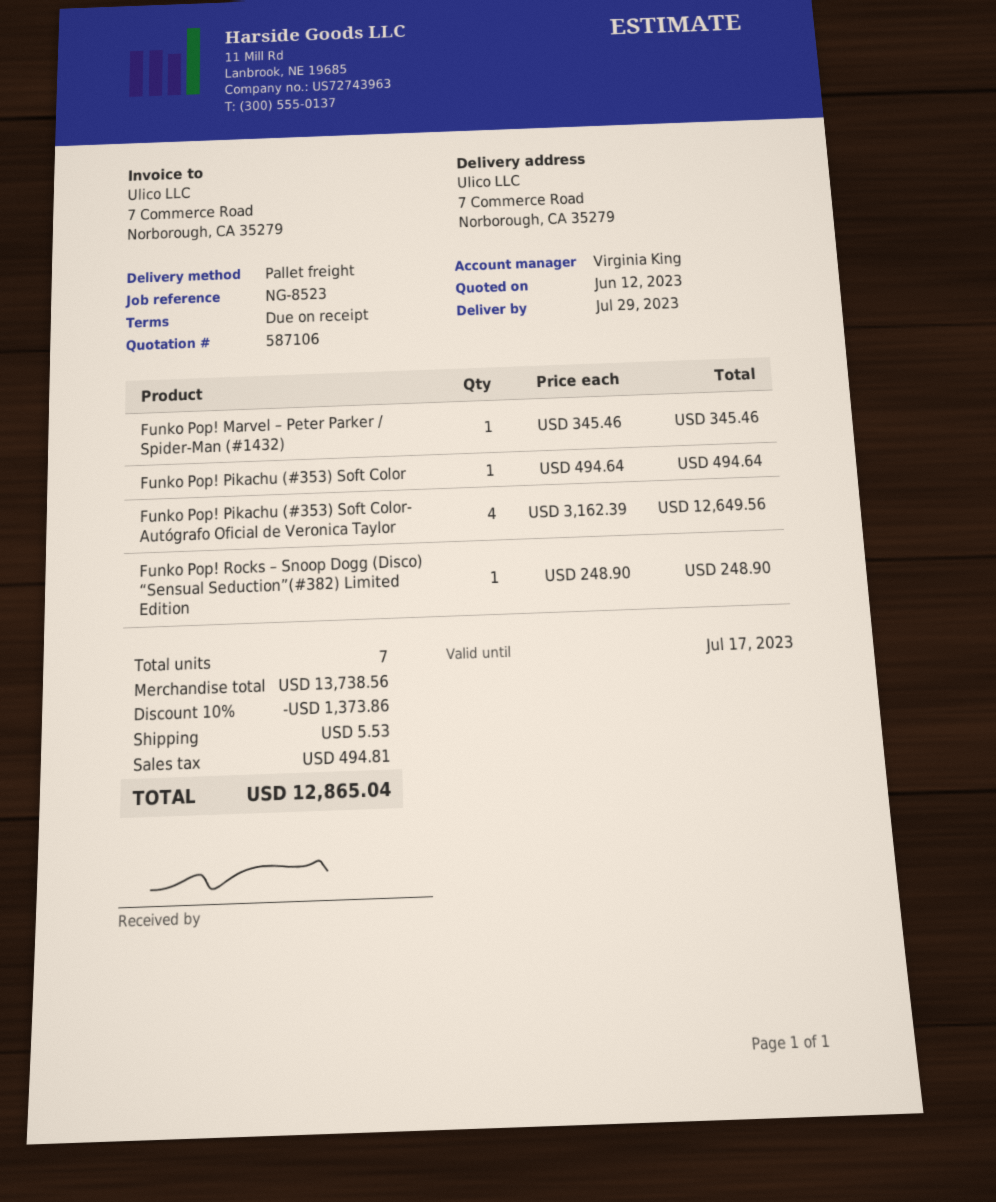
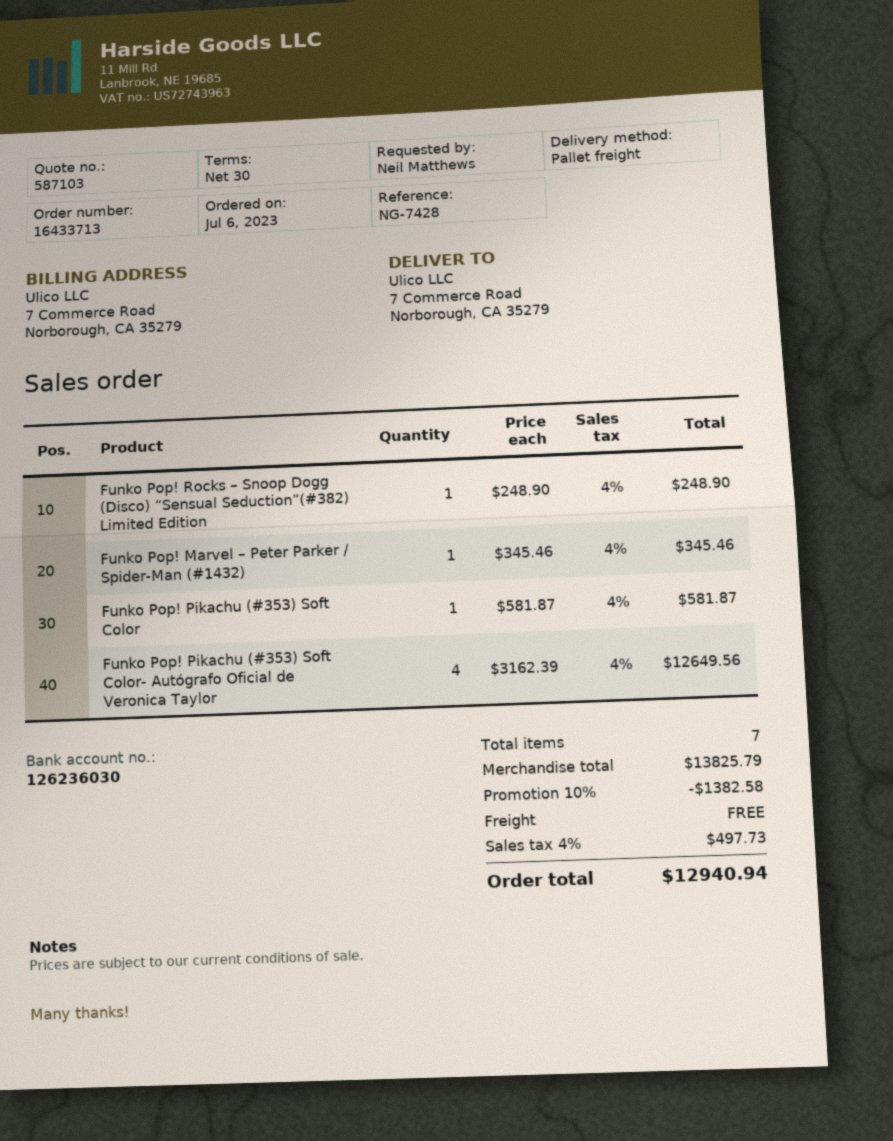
quote number: 587106 -> 587103
payment terms: on receipt -> 30 days
reference: NG-8523 -> NG-7428
Funko Pop! Pikachu (#353) Soft Color: 1 x 494.64 = 494.64 -> 1 x 581.87 = 581.87
subtotal: 13738.56 -> 13825.79
discount: 10% = 1373.86 -> 10% = 1382.58
shipping: 5.53 -> 0.00
tax: 494.81 -> 497.73
total: 12865.04 -> 12940.94

